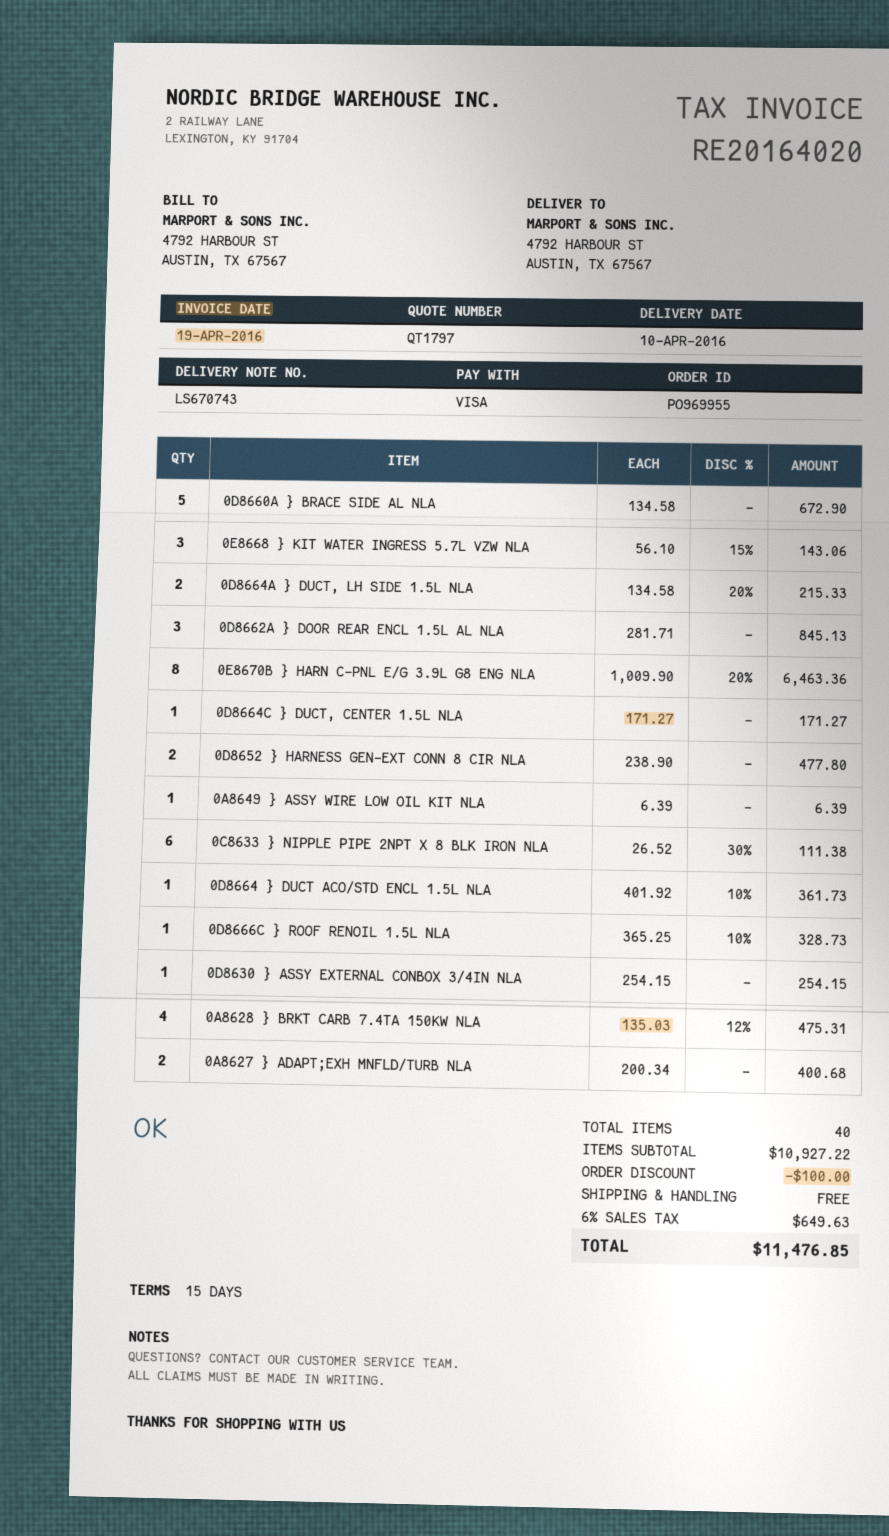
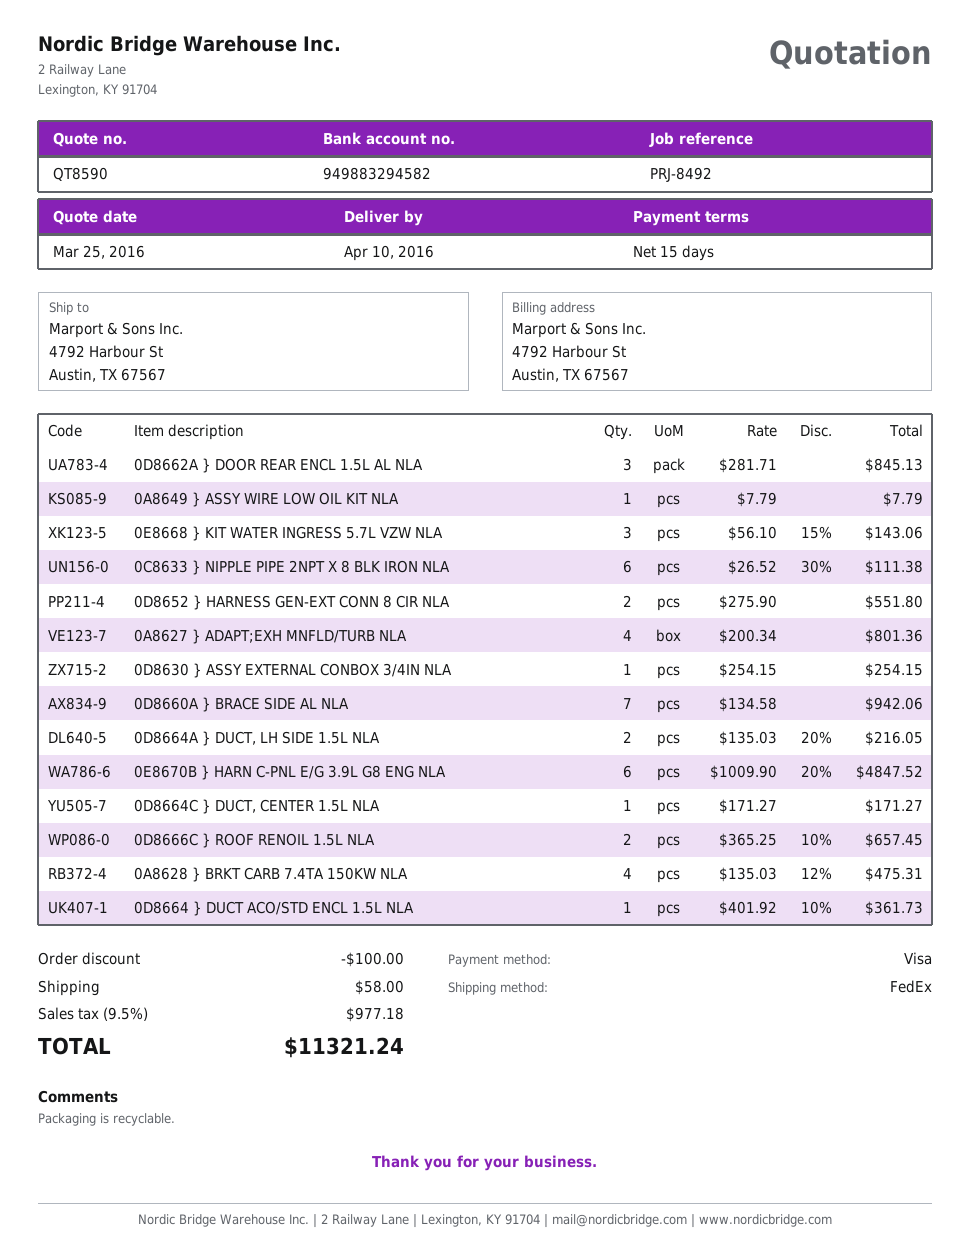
quote number: QT1797 -> QT8590
0D8660A } BRACE SIDE AL NLA: 5 x 134.58 = 672.90 -> 7 x 134.58 = 942.06
0D8664A } DUCT, LH SIDE 1.5L NLA: 2 x 134.58 - 20% = 215.33 -> 2 x 135.03 - 20% = 216.05
0E8670B } HARN C-PNL E/G 3.9L G8 ENG NLA: 8 x 1009.90 - 20% = 6463.36 -> 6 x 1009.90 - 20% = 4847.52
0D8652 } HARNESS GEN-EXT CONN 8 CIR NLA: 2 x 238.90 = 477.80 -> 2 x 275.90 = 551.80
0A8649 } ASSY WIRE LOW OIL KIT NLA: 1 x 6.39 = 6.39 -> 1 x 7.79 = 7.79
0D8666C } ROOF RENOIL 1.5L NLA: 1 x 365.25 - 10% = 328.73 -> 2 x 365.25 - 10% = 657.45
0A8627 } ADAPT;EXH MNFLD/TURB NLA: 2 x 200.34 = 400.68 -> 4 x 200.34 = 801.36
shipping: 0.00 -> 58.00
tax: 6% = 649.63 -> 9.5% = 977.18
total: 11476.85 -> 11321.24

